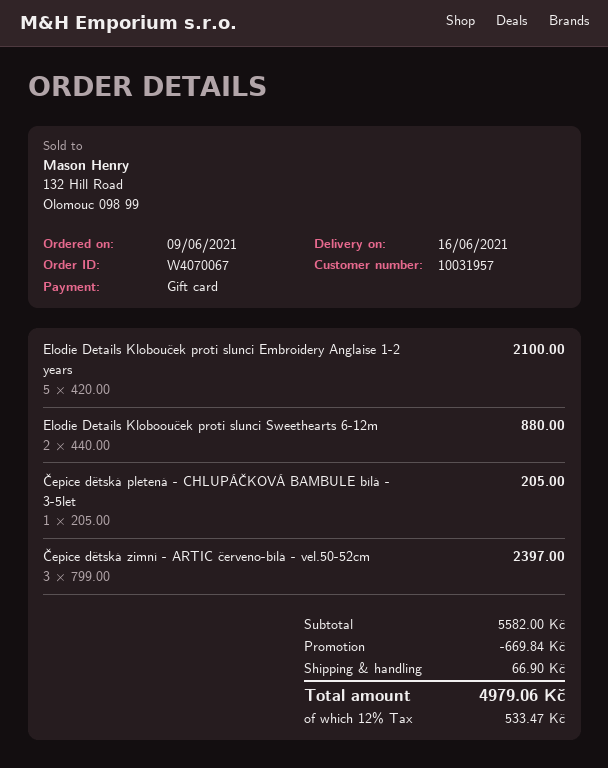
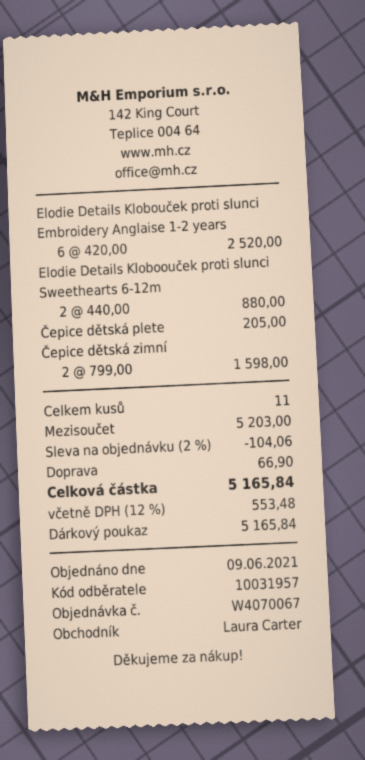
Elodie Details Klobouček proti slunci Embroidery Anglaise 1-2 years: 5 x 420.00 = 2100.00 -> 6 x 420.00 = 2520.00
Čepice dětská zimní - ARTIC červeno-bílá - vel.50-52cm: 3 x 799.00 = 2397.00 -> 2 x 799.00 = 1598.00
subtotal: 5582.00 -> 5203.00
discount: 669.84 -> 104.06
tax: 12% = 533.47 -> 12% = 553.48
total: 4979.06 -> 5165.84

